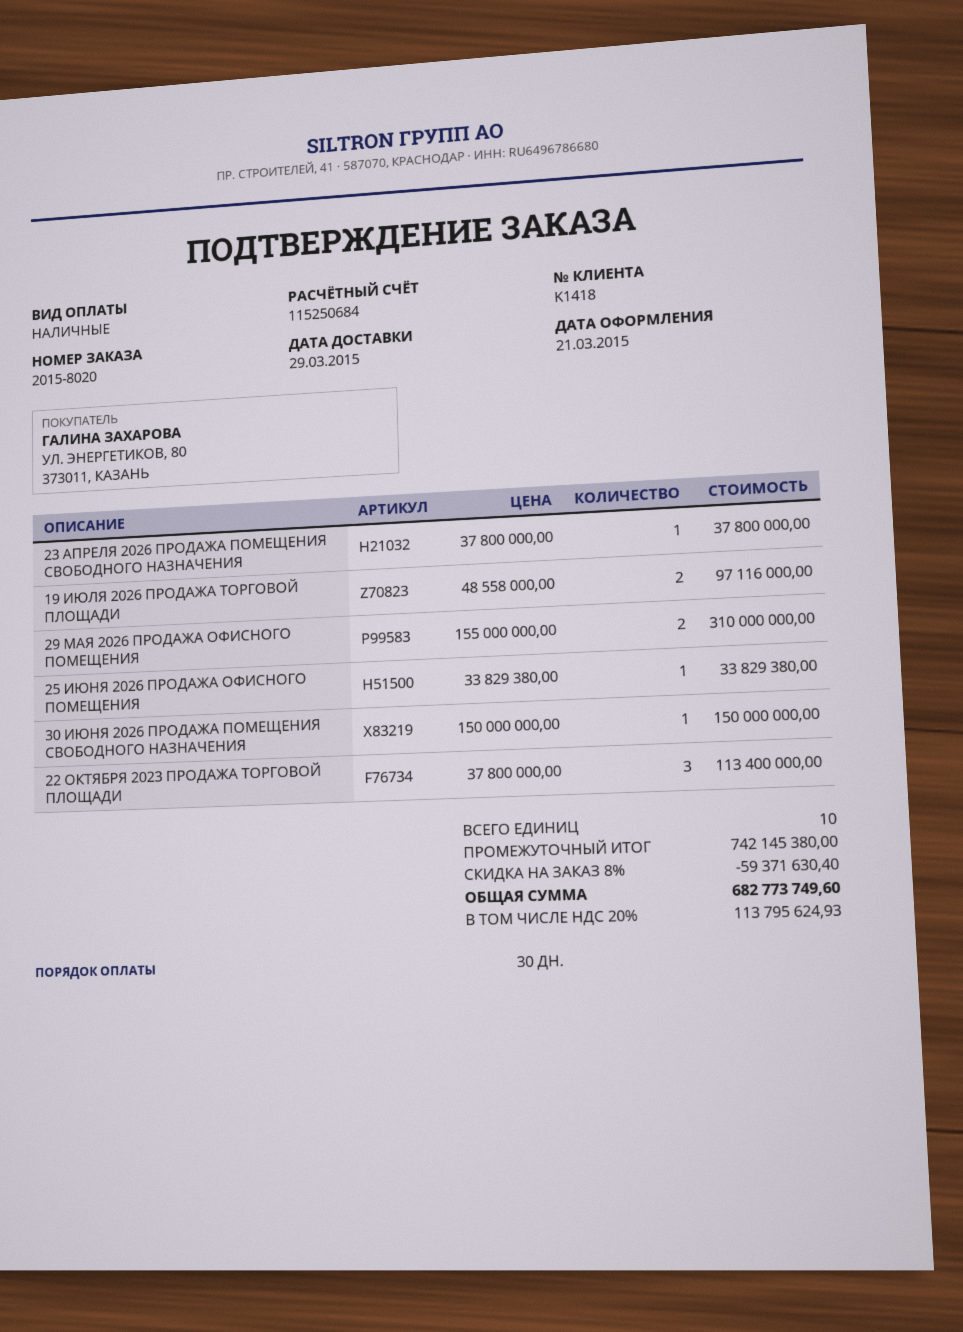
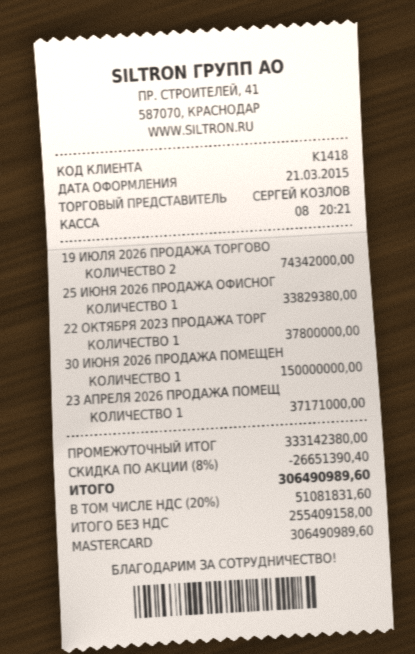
payment method: cash -> Mastercard
23 АПРЕЛЯ 2026 ПРОДАЖА ПОМЕЩЕНИЯ СВОБОДНОГО НАЗНАЧЕНИЯ: 1 for 37800000.00 -> 1 for 37171000.00
19 ИЮЛЯ 2026 ПРОДАЖА ТОРГОВОЙ ПЛОЩАДИ: 2 for 97116000.00 -> 2 for 74342000.00
29 МАЯ 2026 ПРОДАЖА ОФИСНОГО ПОМЕЩЕНИЯ: 2 for 310000000.00 -> none
22 ОКТЯБРЯ 2023 ПРОДАЖА ТОРГОВОЙ ПЛОЩАДИ: 3 for 113400000.00 -> 1 for 37800000.00
subtotal: 742145380.00 -> 333142380.00
discount: 8% = 59371630.40 -> 8% = 26651390.40
tax: 20% = 113795624.93 -> 20% = 51081831.60
total: 682773749.60 -> 306490989.60

